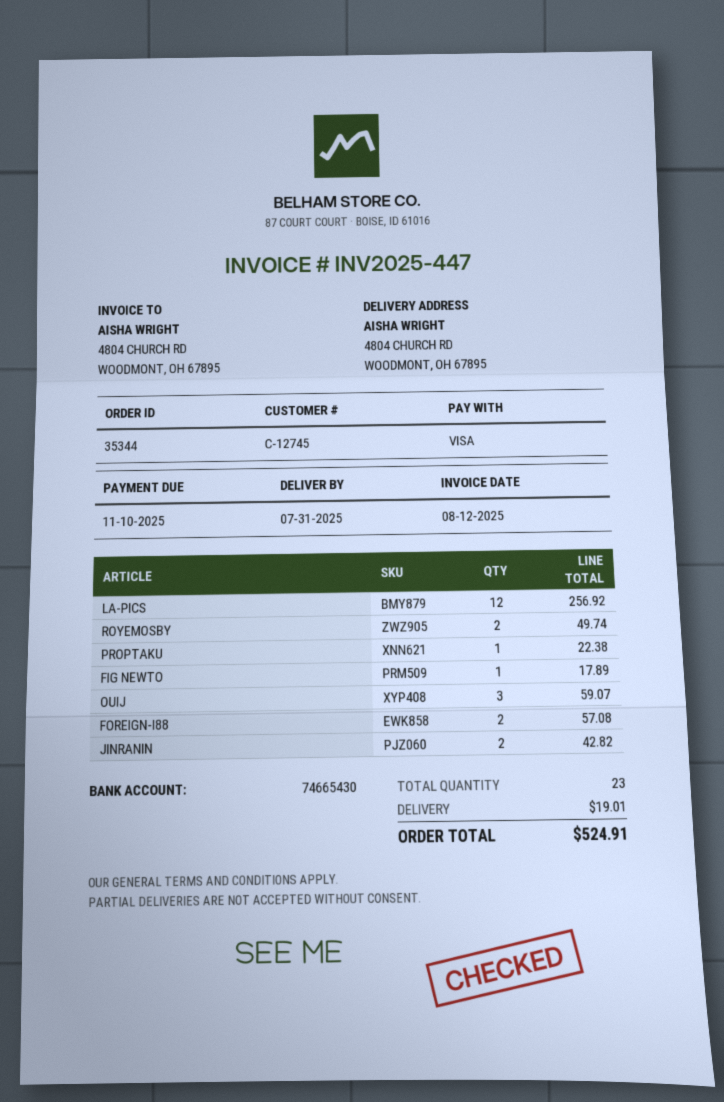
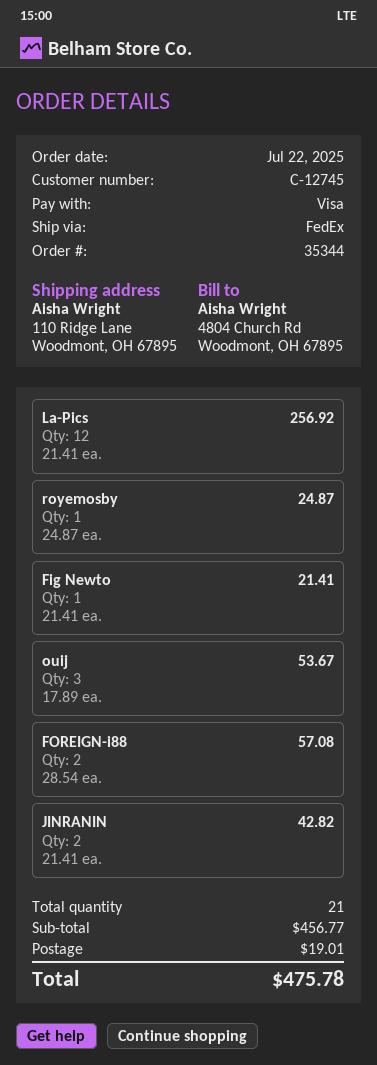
ship to: 4804 CHURCH RD, WOODMONT, OH 67895 -> 110 Ridge Lane, Woodmont, OH 67895
ROYEMOSBY: 2 for 49.74 -> 1 for 24.87
PROPTAKU: 1 for 22.38 -> none
FIG NEWTO: 1 for 17.89 -> 1 for 21.41
OUIJ: 3 for 59.07 -> 3 for 53.67
total quantity: 23 -> 21
total: 524.91 -> 475.78

